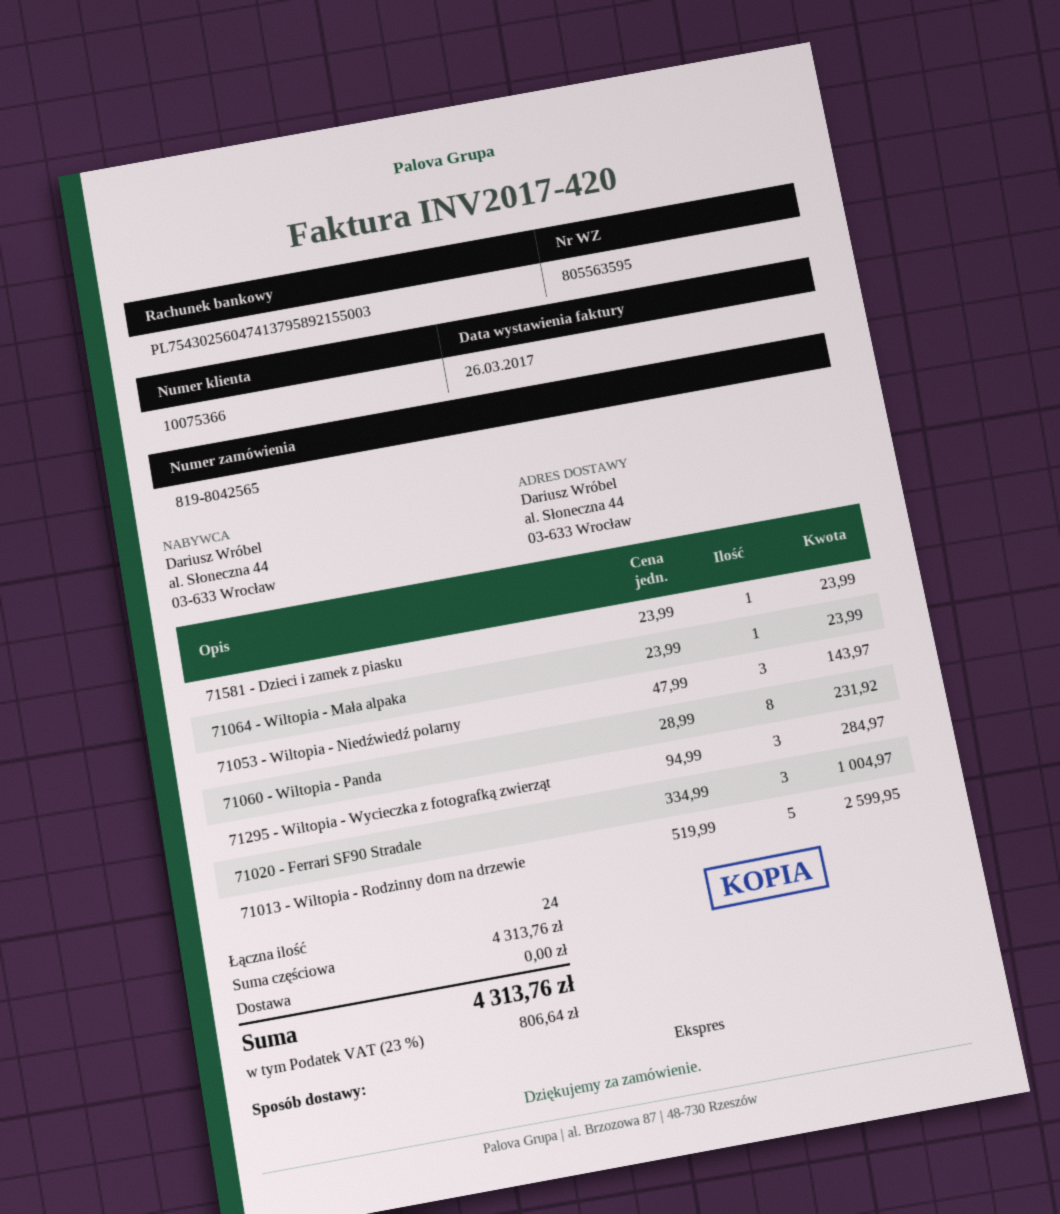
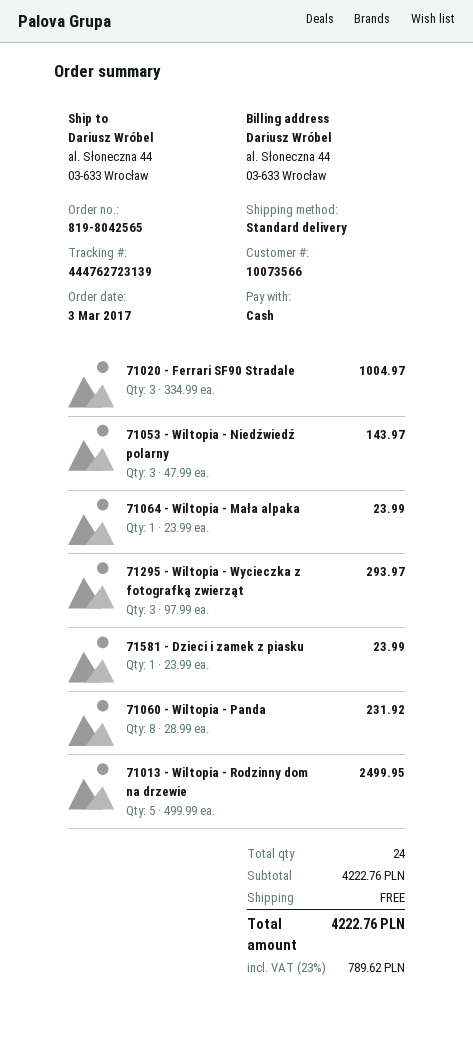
customer number: 10075366 -> 10073566
shipping method: express -> standard
71295 - Wiltopia - Wycieczka z fotografką zwierząt: 3 x 94.99 = 284.97 -> 3 x 97.99 = 293.97
71013 - Wiltopia - Rodzinny dom na drzewie: 5 x 519.99 = 2599.95 -> 5 x 499.99 = 2499.95
subtotal: 4313.76 -> 4222.76
tax: 23% = 806.64 -> 23% = 789.62
total: 4313.76 -> 4222.76

